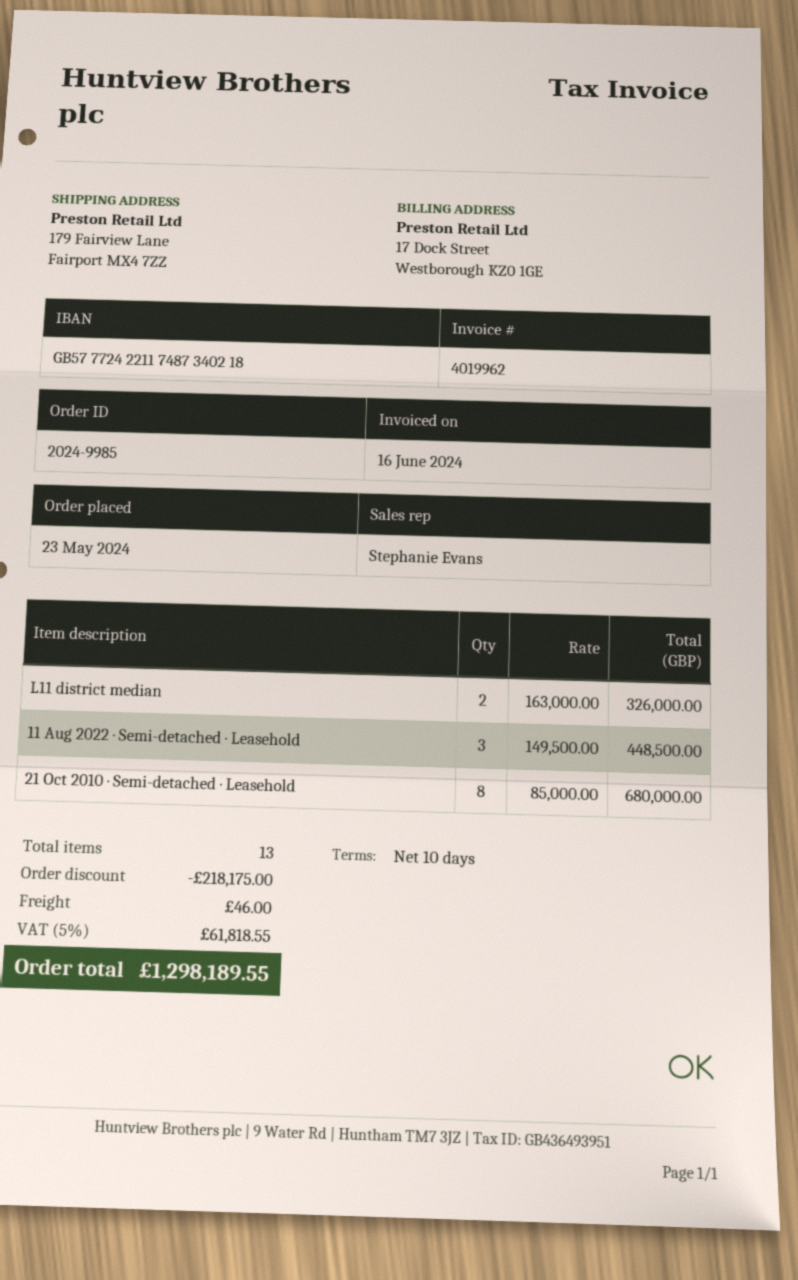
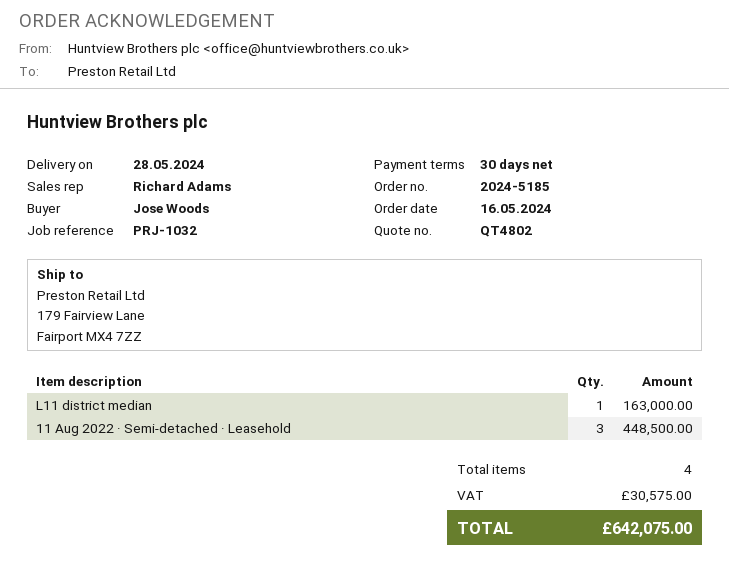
order number: 2024-9985 -> 2024-5185
order date: 2024-05-23 -> 2024-05-16
payment terms: 10 days -> 30 days
sales rep: Stephanie Evans -> Richard Adams
L11 district median: 2 for 326000.00 -> 1 for 163000.00
21 Oct 2010 · Semi-detached · Leasehold: 8 for 680000.00 -> none
total quantity: 13 -> 4
discount: 218175.00 -> none
shipping: 46.00 -> none
tax: 61818.55 -> 30575.00
total: 1298189.55 -> 642075.00

